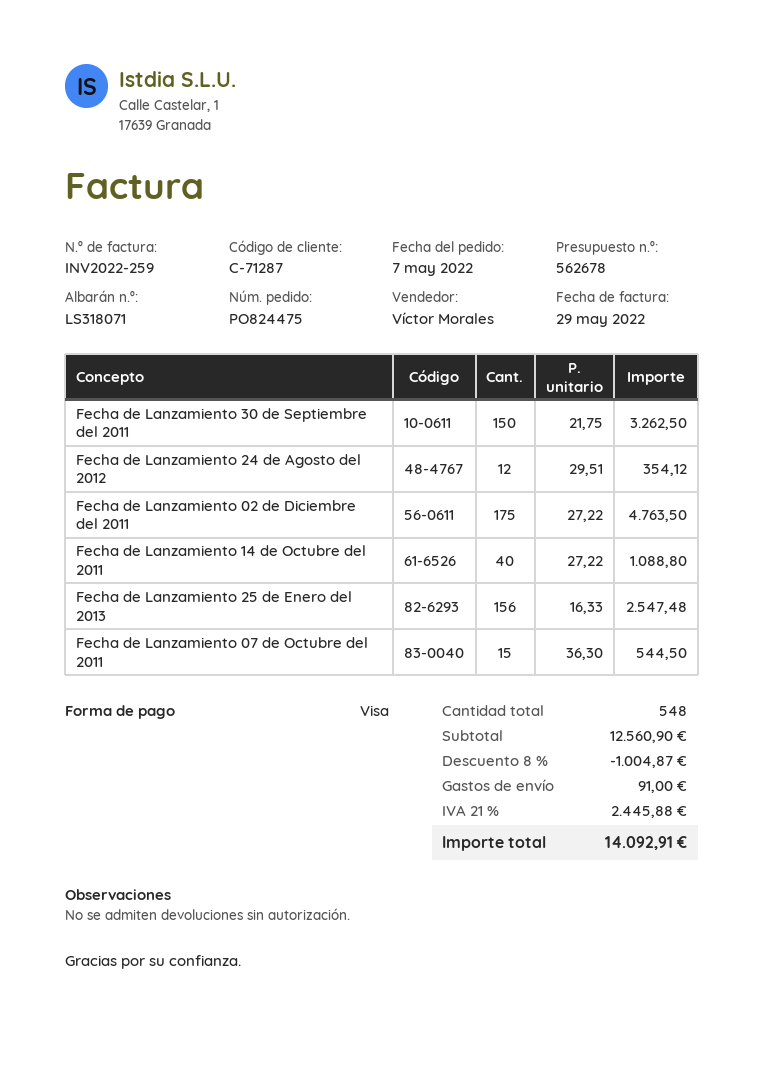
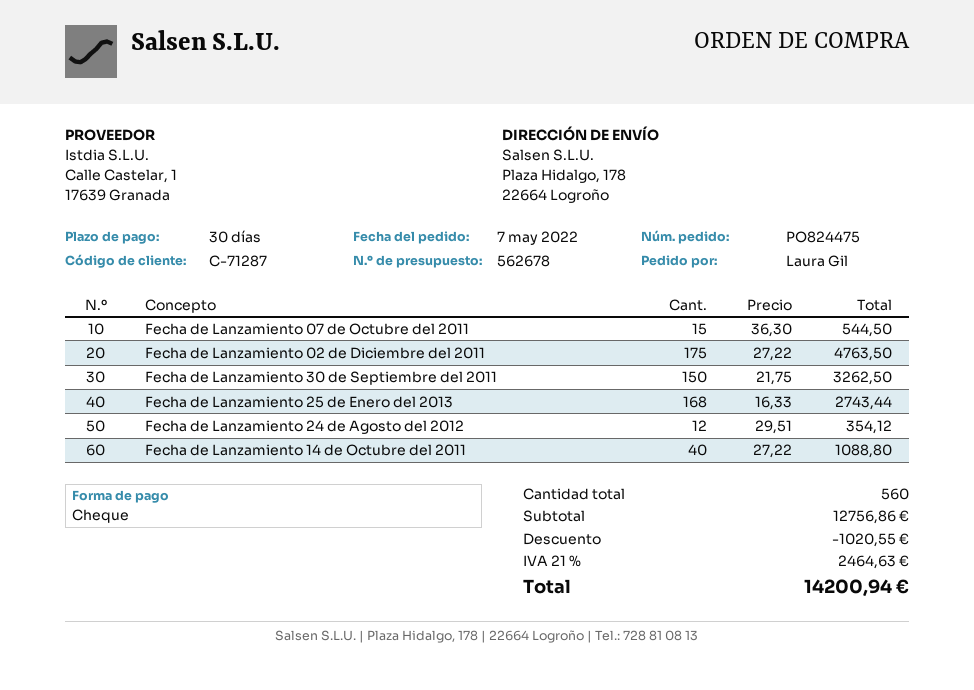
payment method: Visa -> cheque
Fecha de Lanzamiento 25 de Enero del 2013: 156 x 16.33 = 2547.48 -> 168 x 16.33 = 2743.44
total quantity: 548 -> 560
subtotal: 12560.90 -> 12756.86
discount: 1004.87 -> 1020.55
shipping: 91.00 -> none
tax: 21% = 2445.88 -> 21% = 2464.63
total: 14092.91 -> 14200.94

